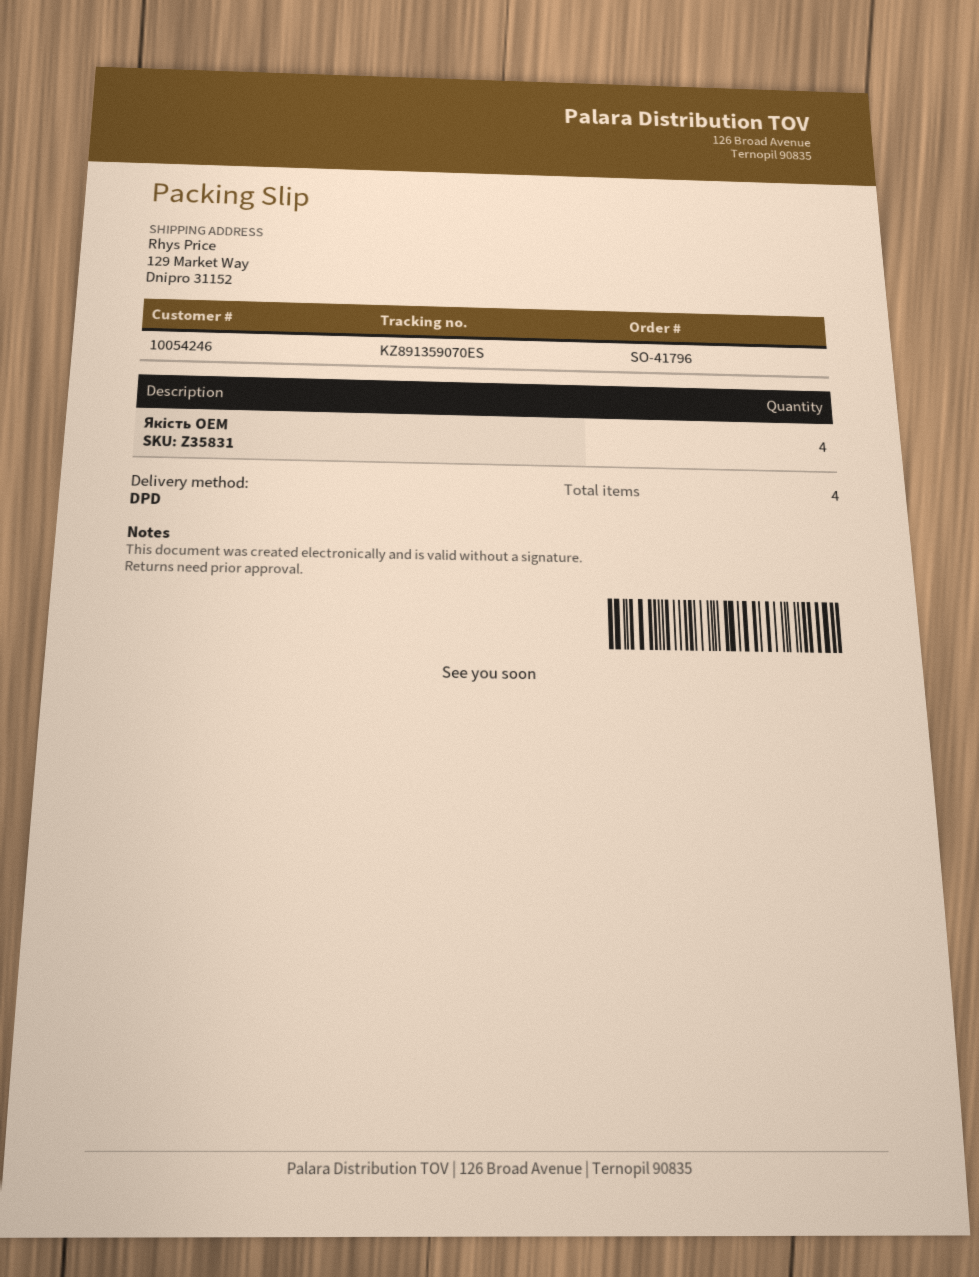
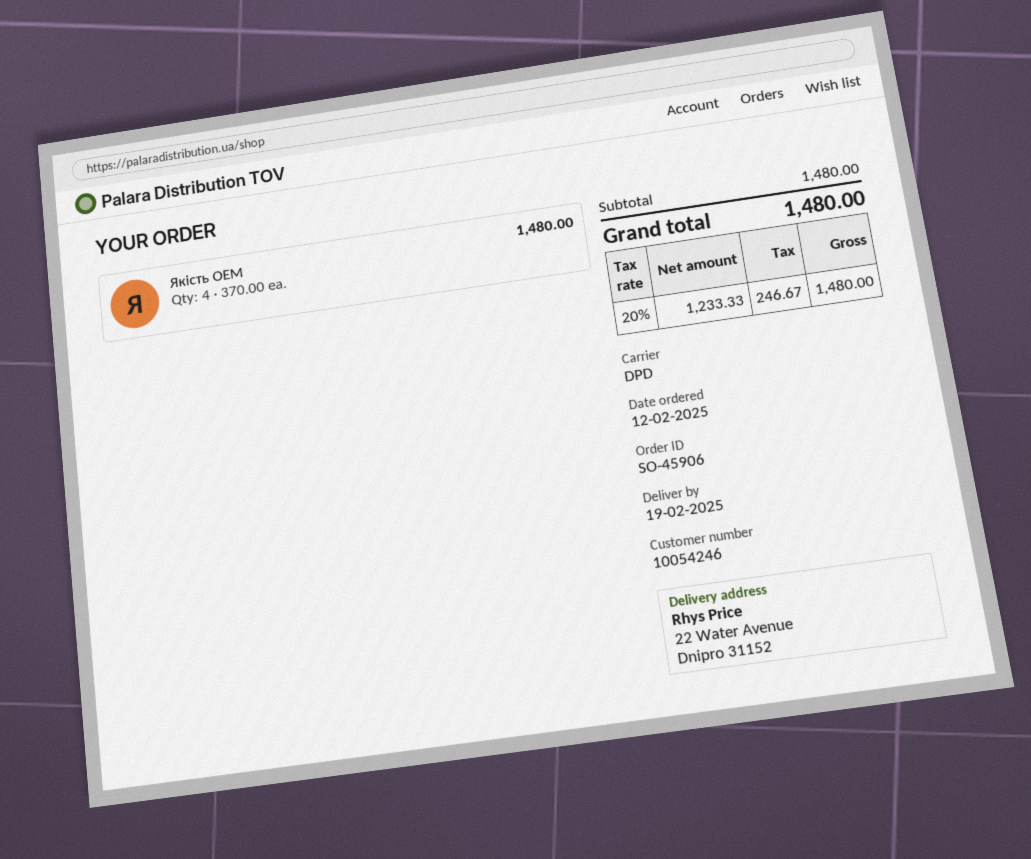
order number: SO-41796 -> SO-45906
ship to: 129 Market Way, Dnipro 31152 -> 22 Water Avenue, Dnipro 31152

